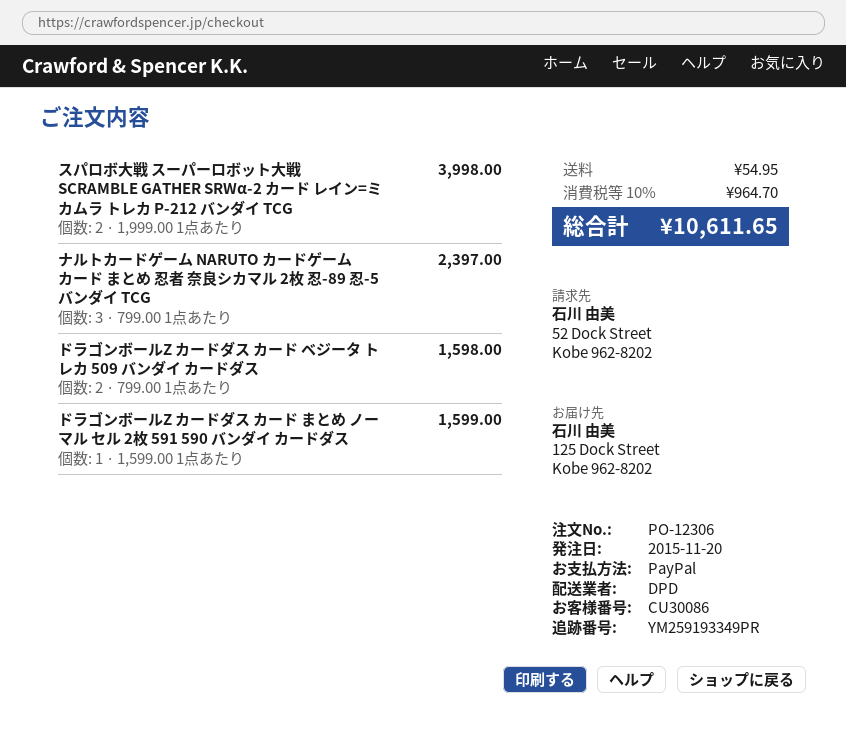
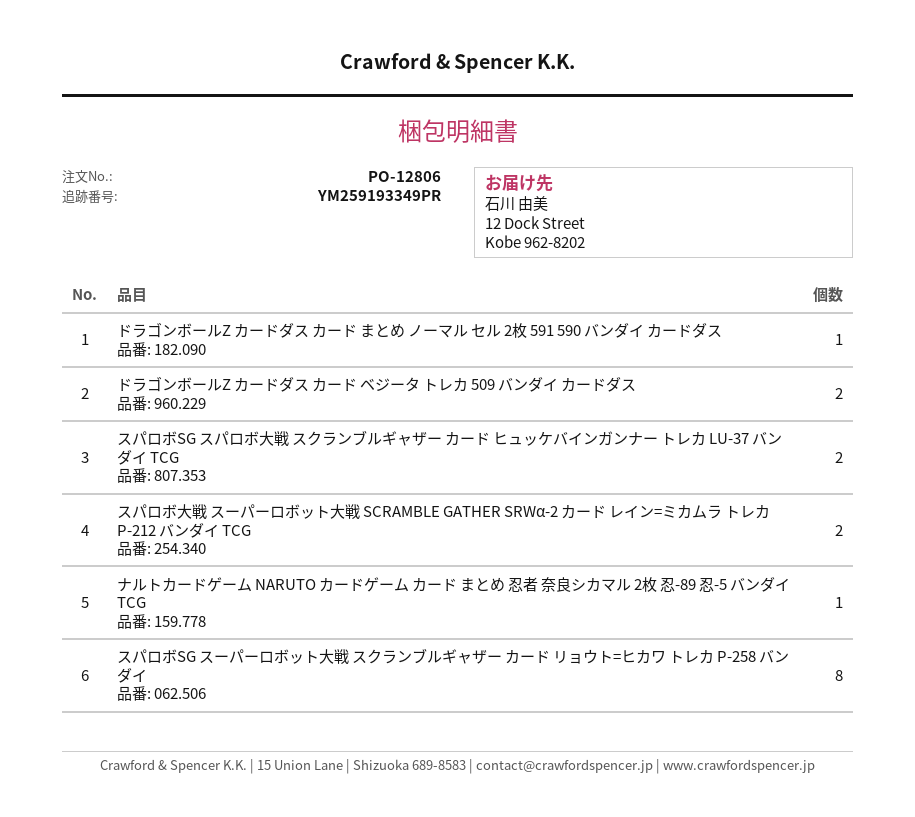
order number: PO-12306 -> PO-12806
ship to: 125 Dock Street, Kobe 962-8202 -> 12 Dock Street, Kobe 962-8202
ナルトカードゲーム NARUTO カードゲーム カード まとめ 忍者 奈良シカマル 2枚 忍-89 忍-5 バンダイ TCG: 3 -> 1
スパロボSG スパロボ大戦 スクランブルギャザー カード ヒュッケバインガンナー トレカ LU-37 バンダイ TCG: none -> 2
スパロボSG スーパーロボット大戦 スクランブルギャザー カード リョウト=ヒカワ トレカ P-258 バンダイ: none -> 8

